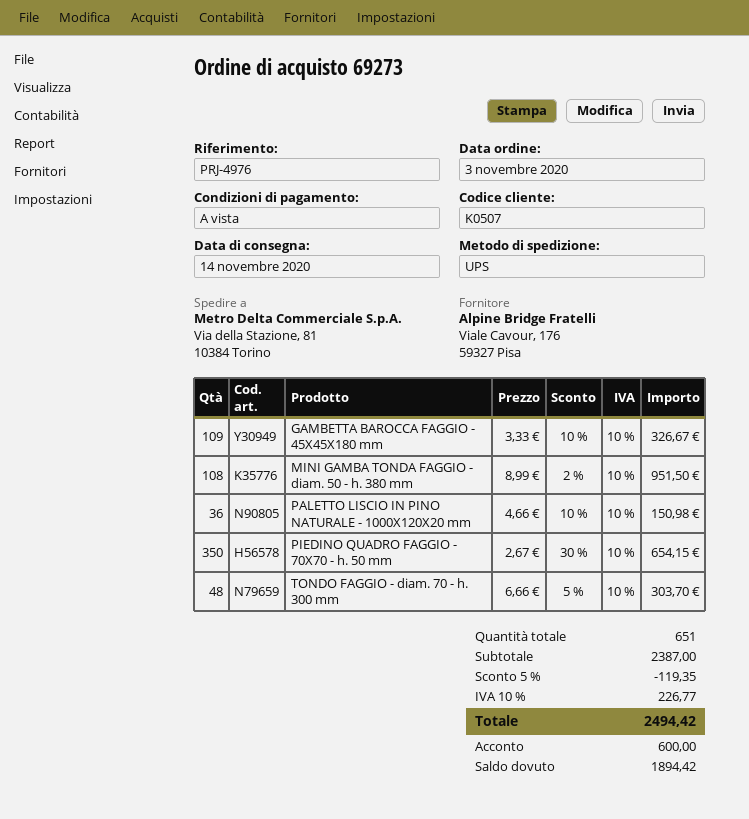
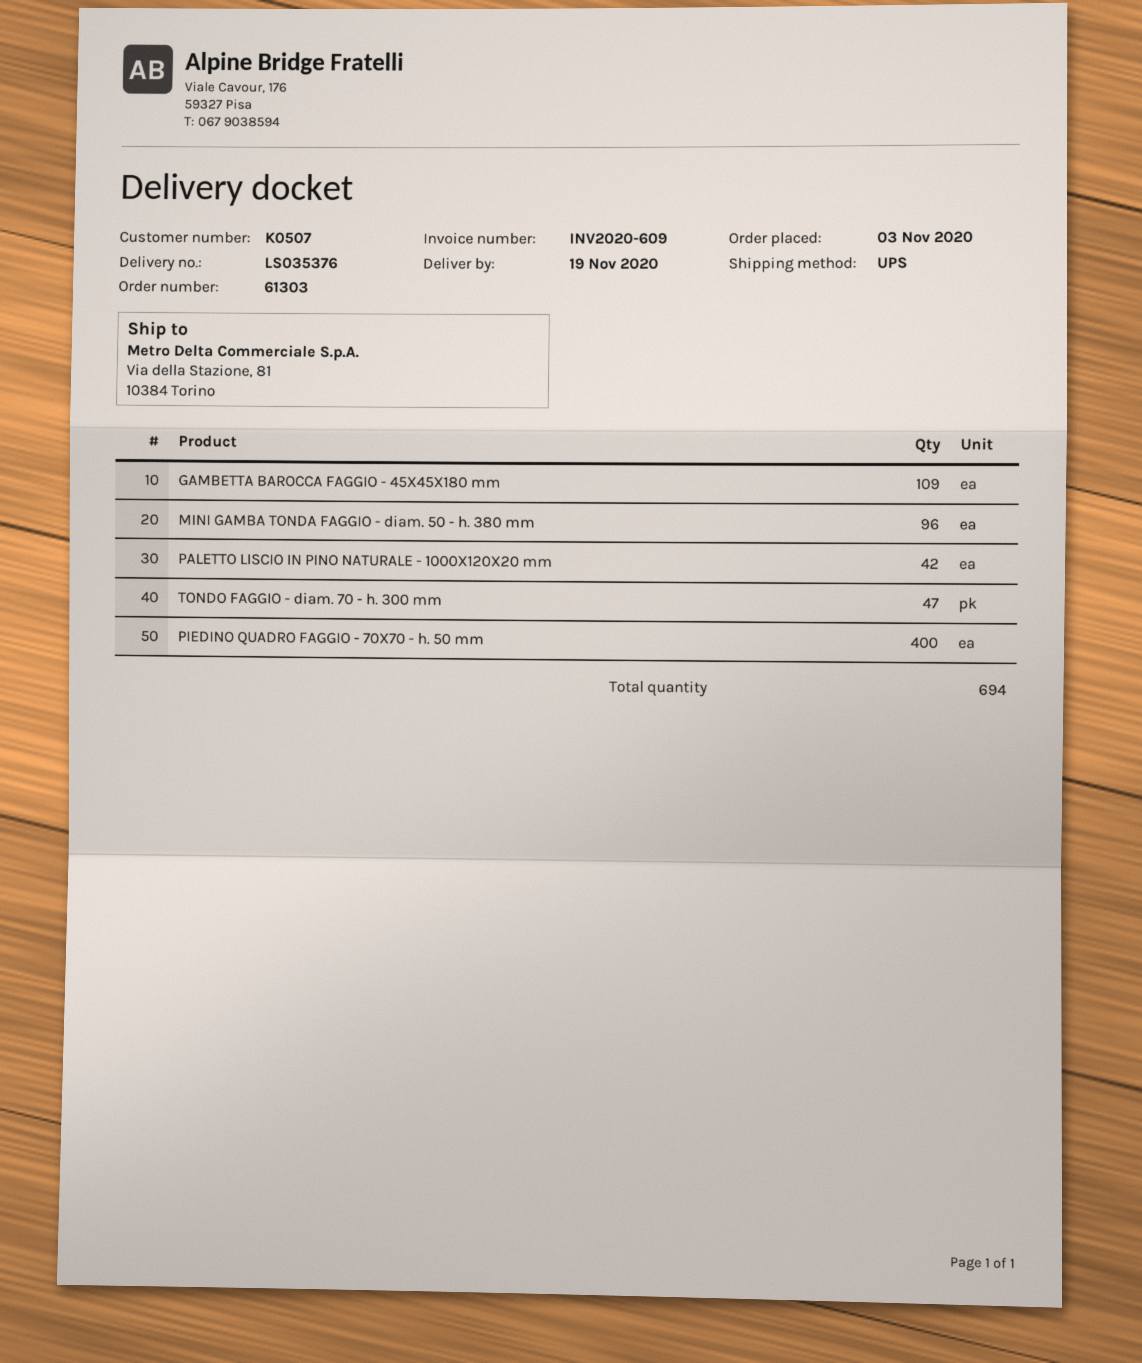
order number: 69273 -> 61303
delivery date: 2020-11-14 -> 2020-11-19
MINI GAMBA TONDA FAGGIO - diam. 50 - h. 380 mm: 108 -> 96
PALETTO LISCIO IN PINO NATURALE - 1000X120X20 mm: 36 -> 42
PIEDINO QUADRO FAGGIO - 70X70 - h. 50 mm: 350 -> 400
TONDO FAGGIO - diam. 70 - h. 300 mm: 48 -> 47
total quantity: 651 -> 694

